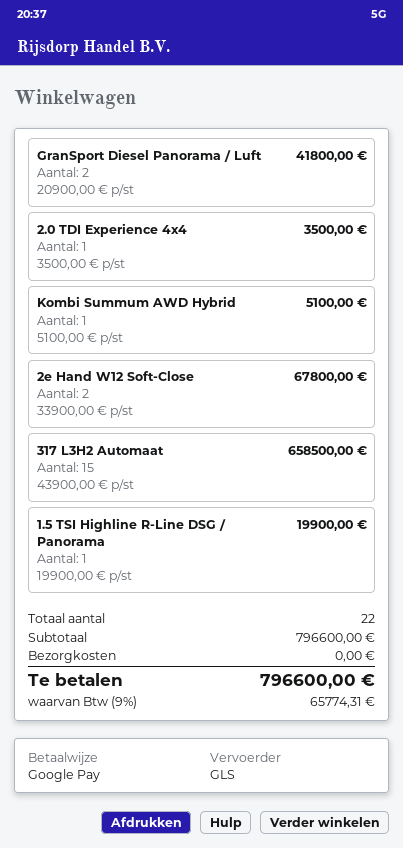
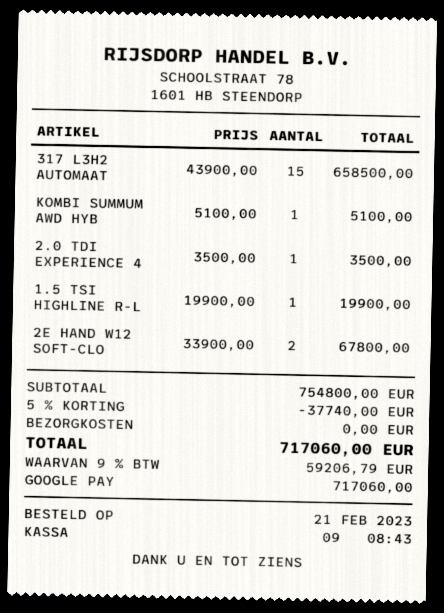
GranSport Diesel Panorama / Luft: 2 x 20900.00 = 41800.00 -> none
subtotal: 796600.00 -> 754800.00
discount: none -> 5% = 37740.00
tax: 9% = 65774.31 -> 9% = 59206.79
total: 796600.00 -> 717060.00

